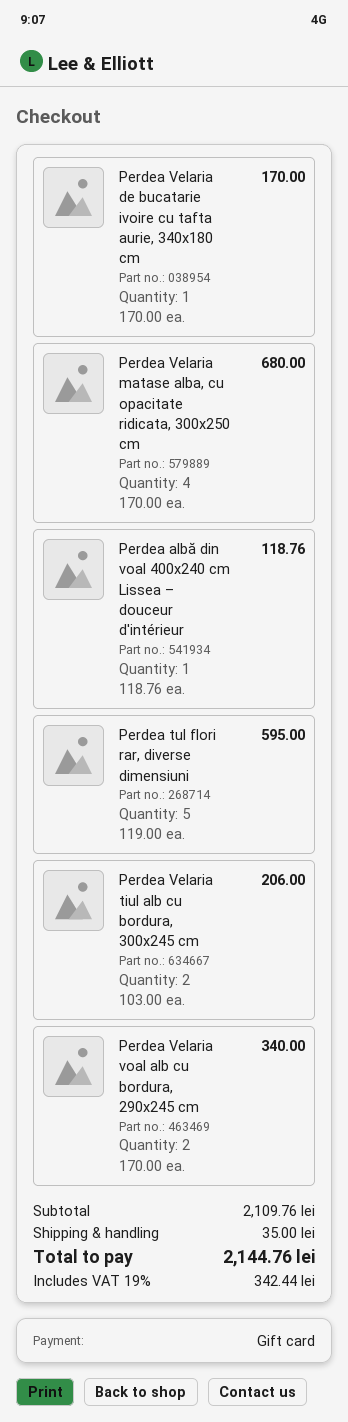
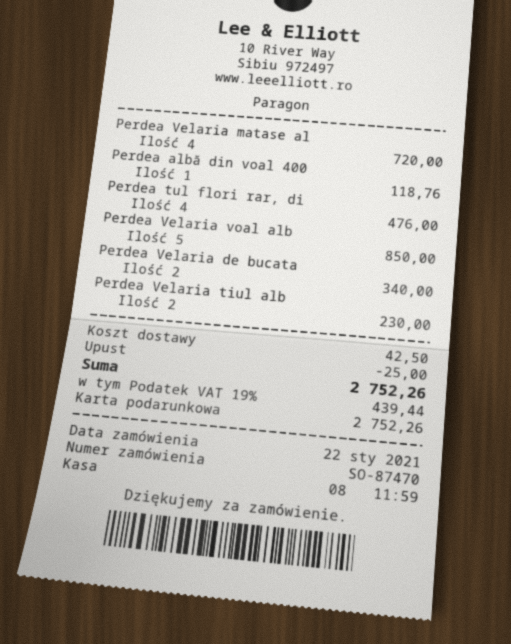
Perdea Velaria de bucatarie ivoire cu tafta aurie, 340x180 cm: 1 for 170.00 -> 2 for 340.00
Perdea Velaria matase alba, cu opacitate ridicata, 300x250 cm: 4 for 680.00 -> 4 for 720.00
Perdea tul flori rar, diverse dimensiuni: 5 for 595.00 -> 4 for 476.00
Perdea Velaria tiul alb cu bordura, 300x245 cm: 2 for 206.00 -> 2 for 230.00
Perdea Velaria voal alb cu bordura, 290x245 cm: 2 for 340.00 -> 5 for 850.00
discount: none -> 25.00
shipping: 35.00 -> 42.50
tax: 19% = 342.44 -> 19% = 439.44
total: 2144.76 -> 2752.26

